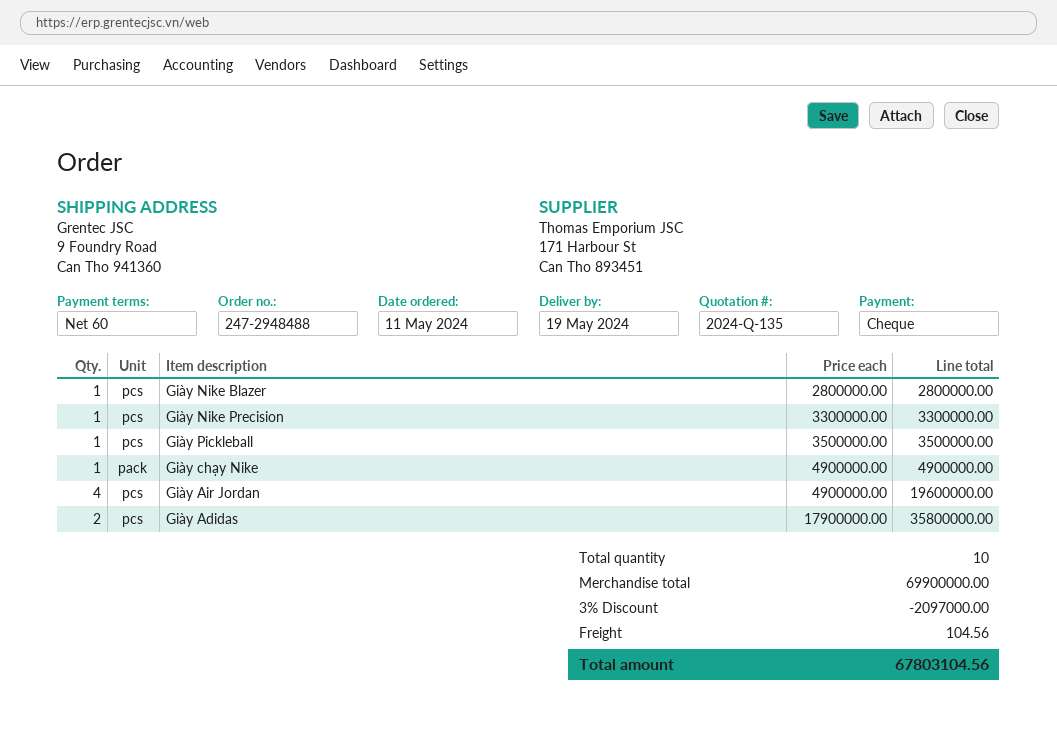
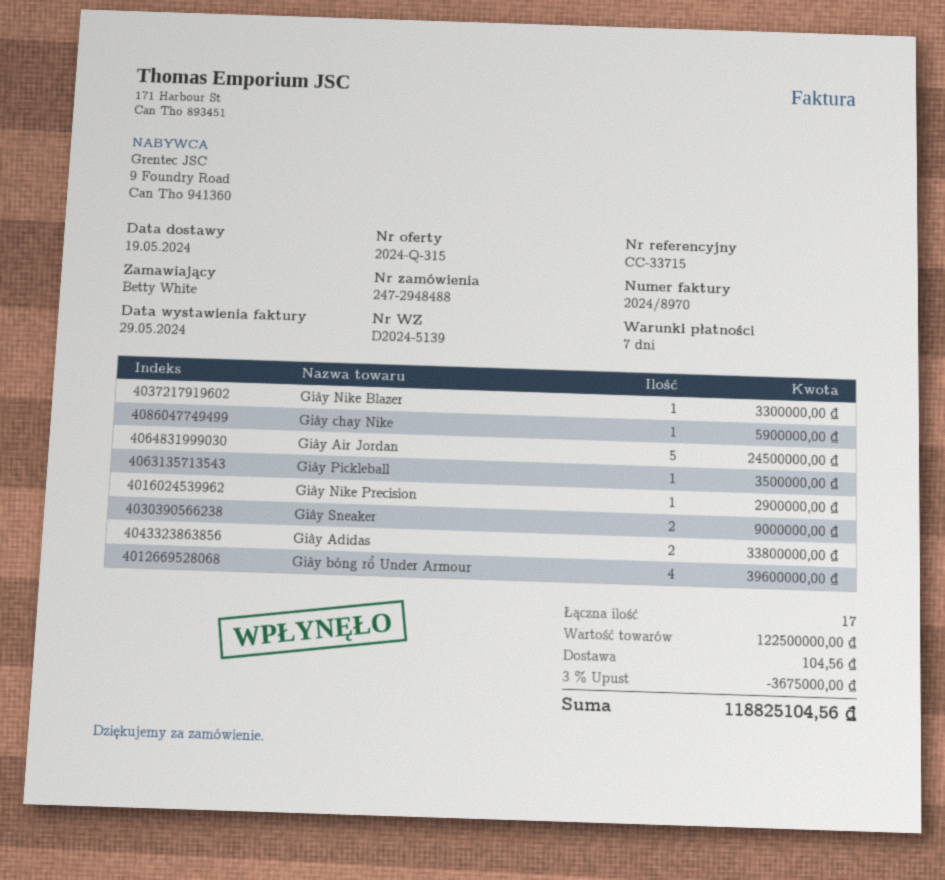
quote number: 2024-Q-135 -> 2024-Q-315
payment terms: 60 days -> 7 days
Giày Nike Blazer: 1 for 2800000.00 -> 1 for 3300000.00
Giày Nike Precision: 1 for 3300000.00 -> 1 for 2900000.00
Giày chạy Nike: 1 for 4900000.00 -> 1 for 5900000.00
Giày Air Jordan: 4 for 19600000.00 -> 5 for 24500000.00
Giày Adidas: 2 for 35800000.00 -> 2 for 33800000.00
Giày Sneaker: none -> 2 for 9000000.00
Giày bóng rổ Under Armour: none -> 4 for 39600000.00
total quantity: 10 -> 17
subtotal: 69900000.00 -> 122500000.00
discount: 3% = 2097000.00 -> 3% = 3675000.00
total: 67803104.56 -> 118825104.56

